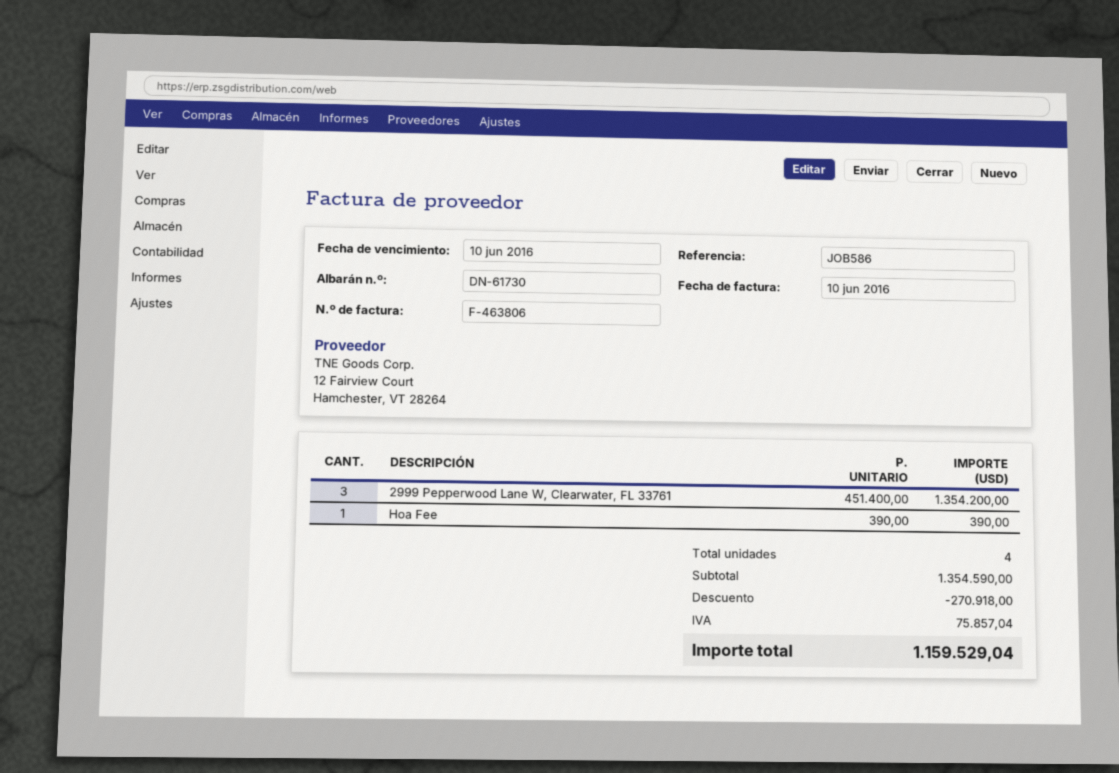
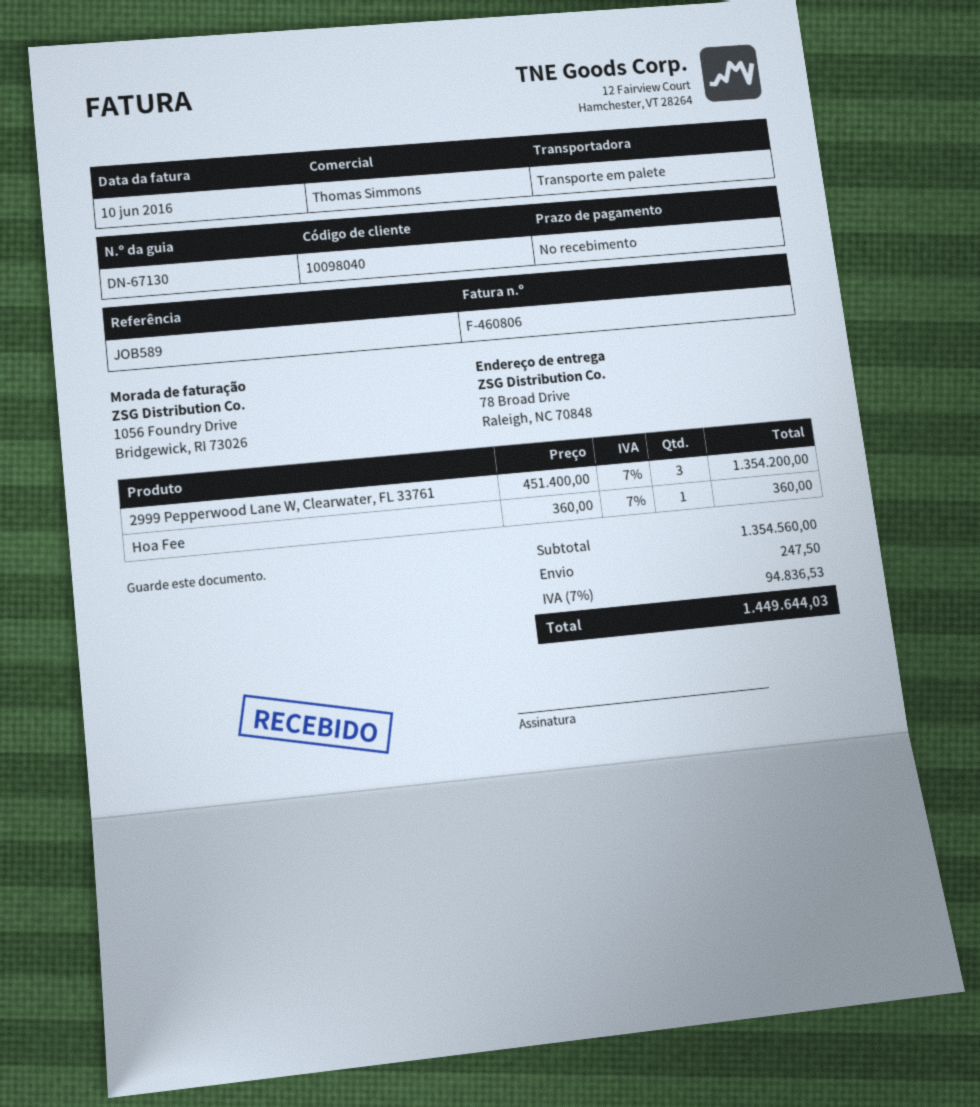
delivery note number: DN-61730 -> DN-67130
invoice number: F-463806 -> F-460806
reference: JOB586 -> JOB589
Hoa Fee: 1 x 390.00 = 390.00 -> 1 x 360.00 = 360.00
subtotal: 1354590.00 -> 1354560.00
discount: 270918.00 -> none
shipping: none -> 247.50
tax: 75857.04 -> 94836.53
total: 1159529.04 -> 1449644.03

